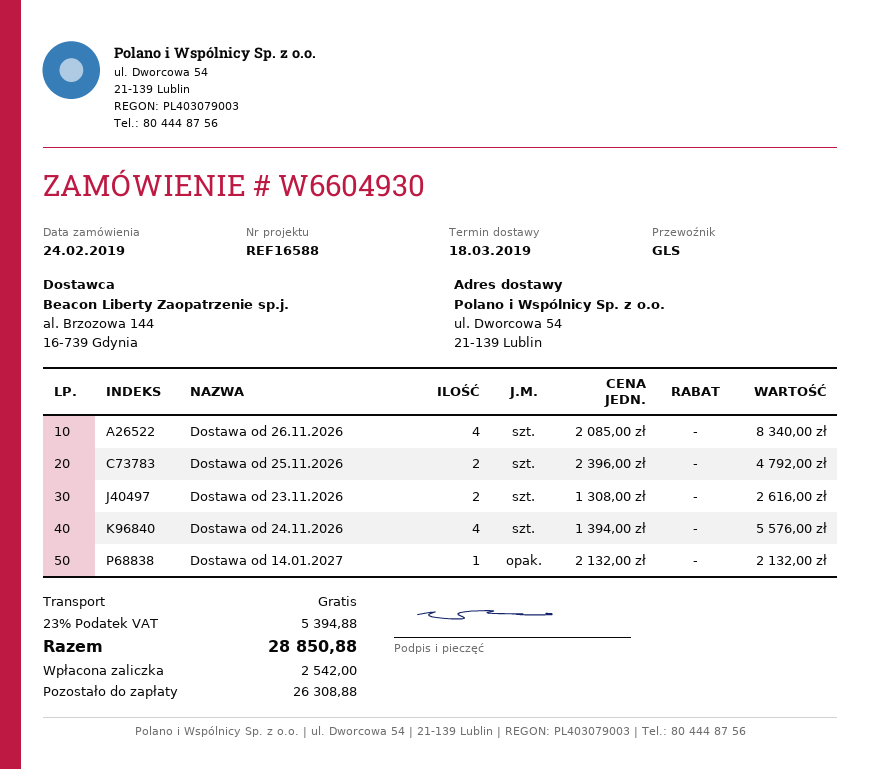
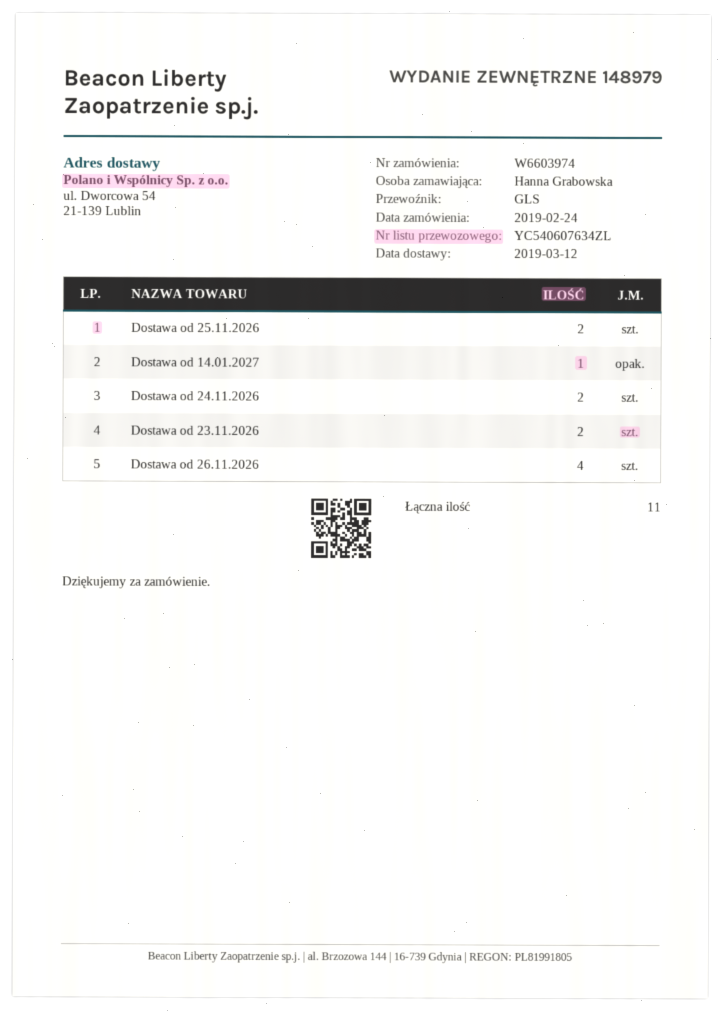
order number: W6604930 -> W6603974
delivery date: 2019-03-18 -> 2019-03-12
Dostawa od 24.11.2026: 4 -> 2

